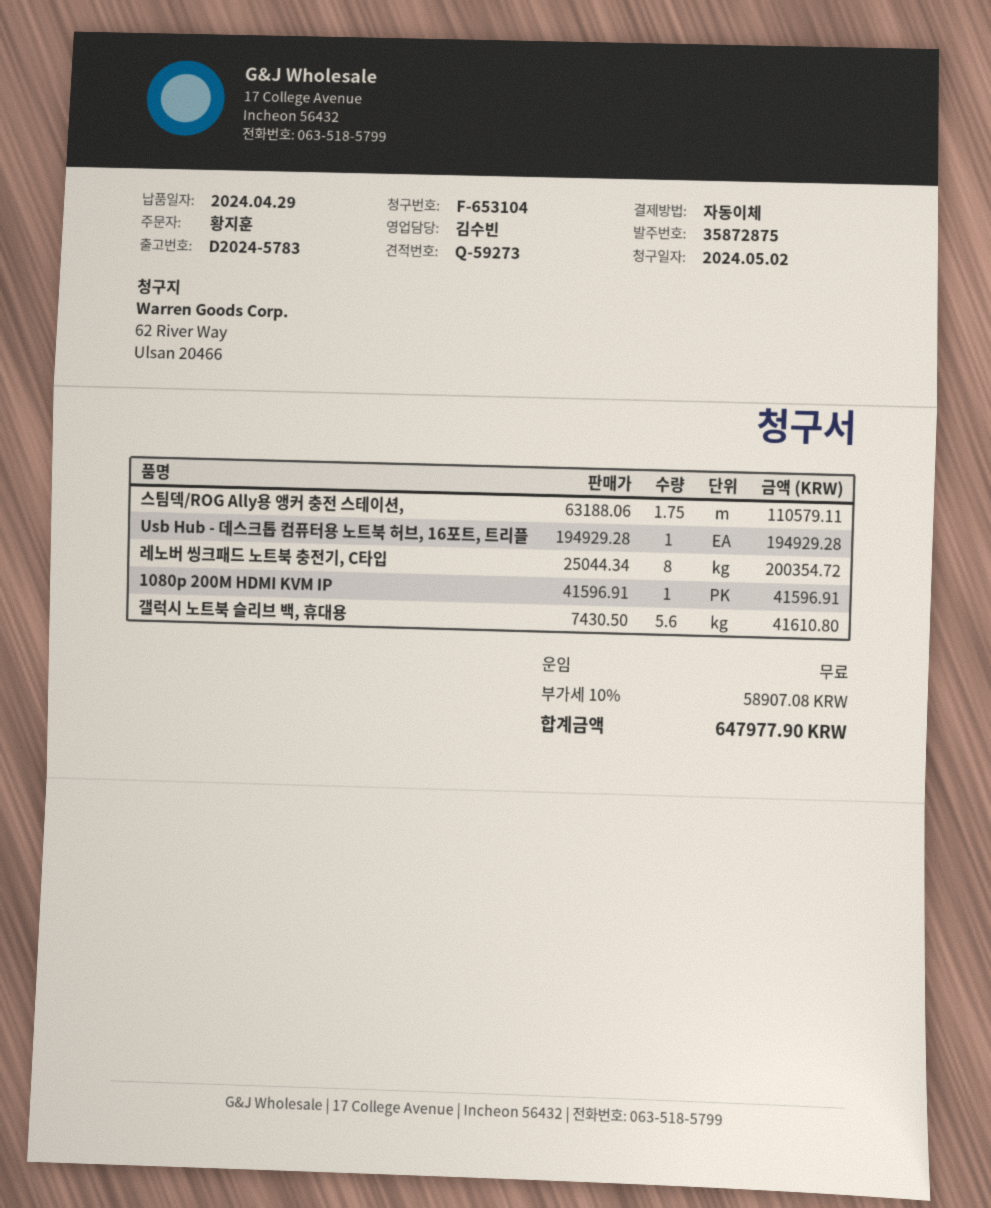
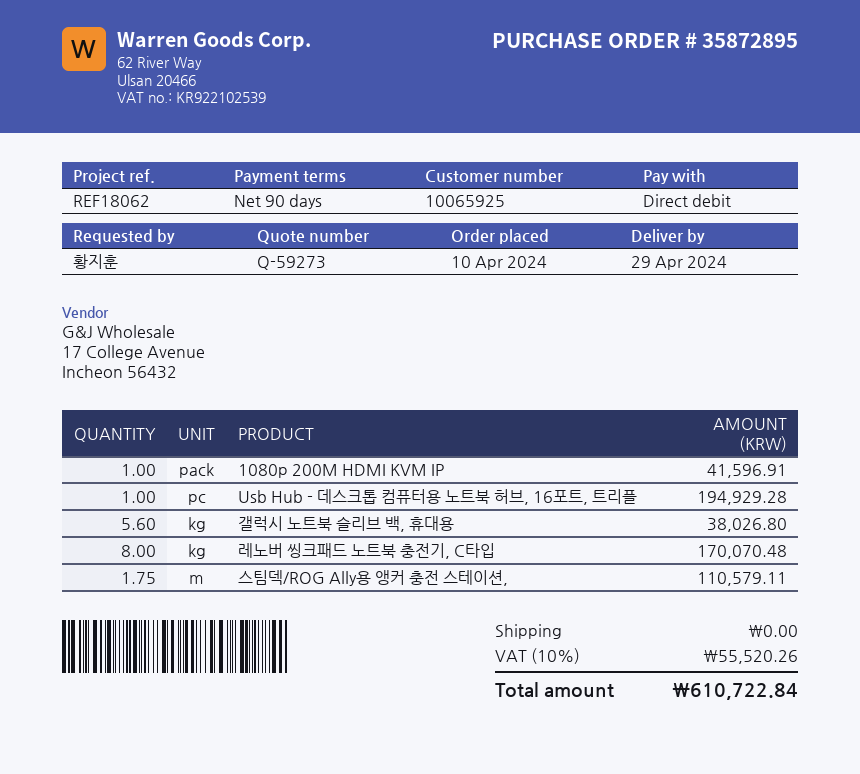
order number: 35872875 -> 35872895
레노버 씽크패드 노트북 충전기, C타입: 8 for 200354.72 -> 8 for 170070.48
갤럭시 노트북 슬리브 백, 휴대용: 5.6 for 41610.80 -> 5.6 for 38026.80
tax: 10% = 58907.08 -> 10% = 55520.26
total: 647977.90 -> 610722.84

